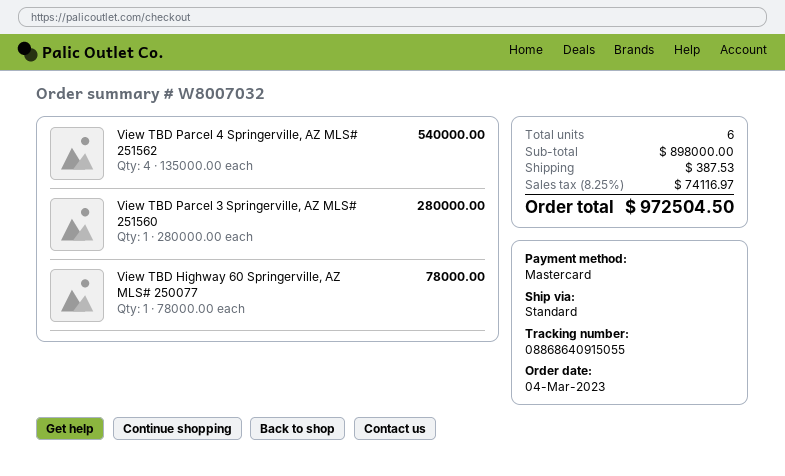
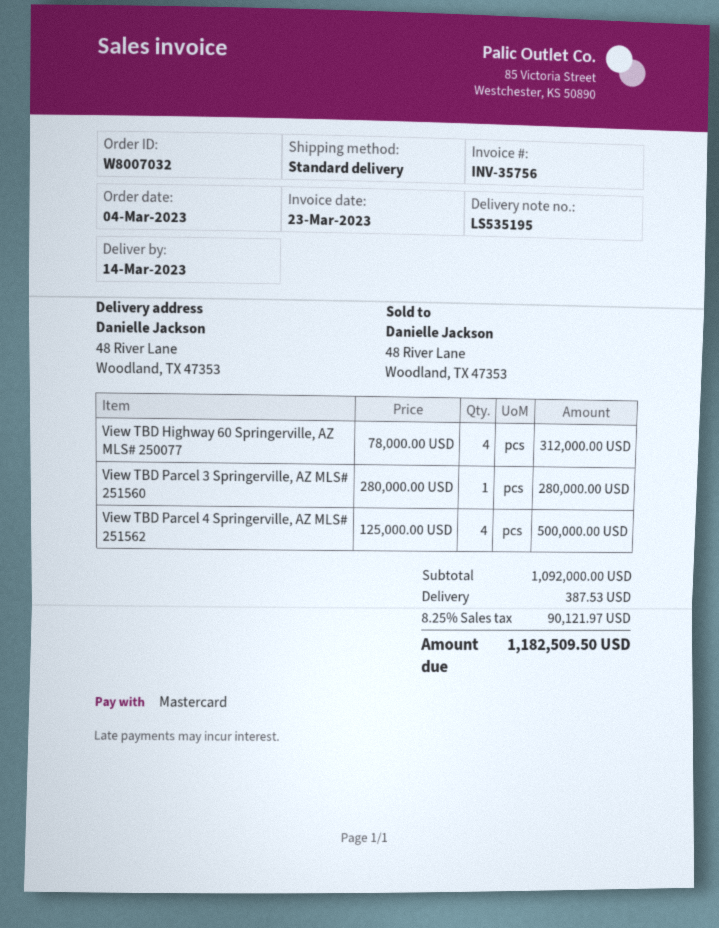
View TBD Parcel 4 Springerville, AZ MLS# 251562: 4 x 135000.00 = 540000.00 -> 4 x 125000.00 = 500000.00
View TBD Highway 60 Springerville, AZ MLS# 250077: 1 x 78000.00 = 78000.00 -> 4 x 78000.00 = 312000.00
subtotal: 898000.00 -> 1092000.00
tax: 8.25% = 74116.97 -> 8.25% = 90121.97
total: 972504.50 -> 1182509.50

